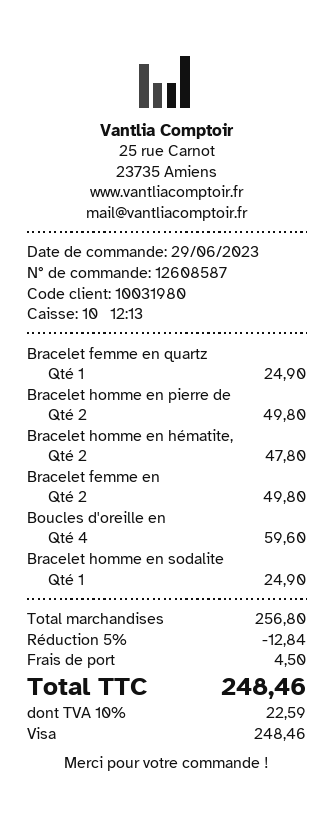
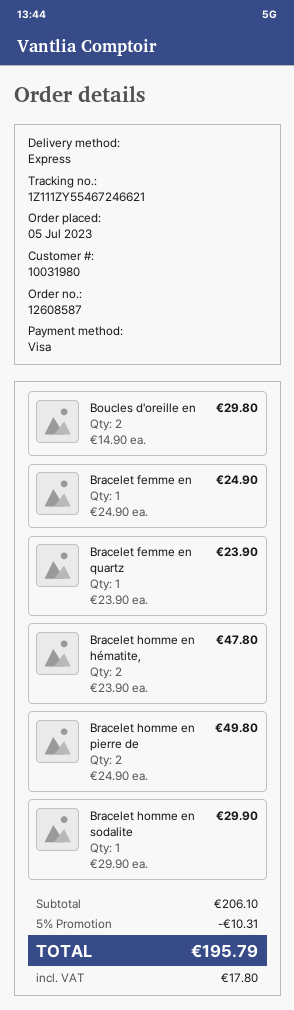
order date: 2023-06-29 -> 2023-07-05
Bracelet femme en quartz: 1 for 24.90 -> 1 for 23.90
Bracelet femme en: 2 for 49.80 -> 1 for 24.90
Boucles d'oreille en: 4 for 59.60 -> 2 for 29.80
Bracelet homme en sodalite: 1 for 24.90 -> 1 for 29.90
subtotal: 256.80 -> 206.10
discount: 5% = 12.84 -> 5% = 10.31
shipping: 4.50 -> none
tax: 22.59 -> 17.80
total: 248.46 -> 195.79

